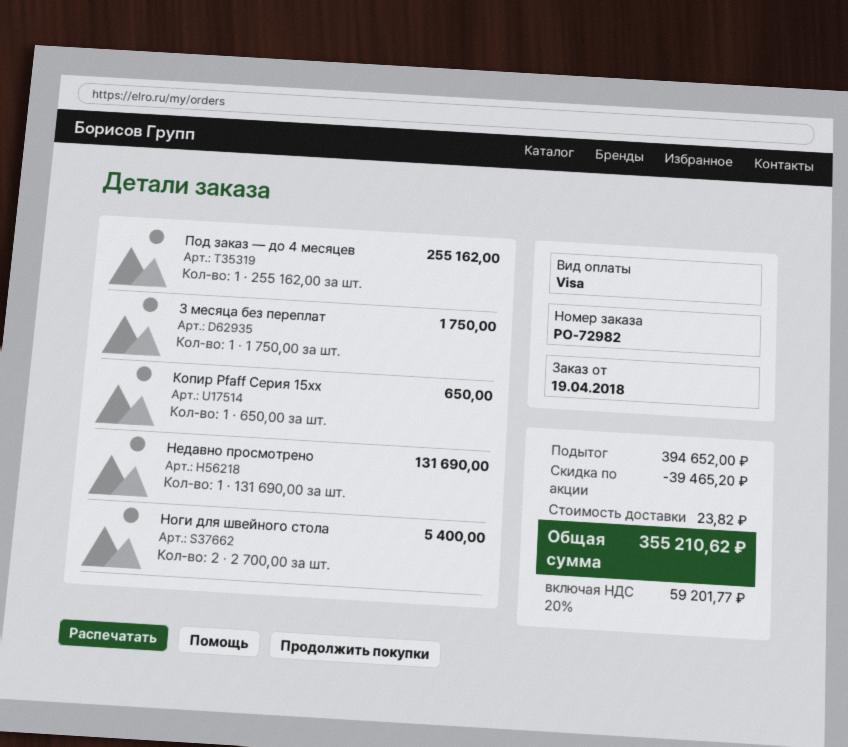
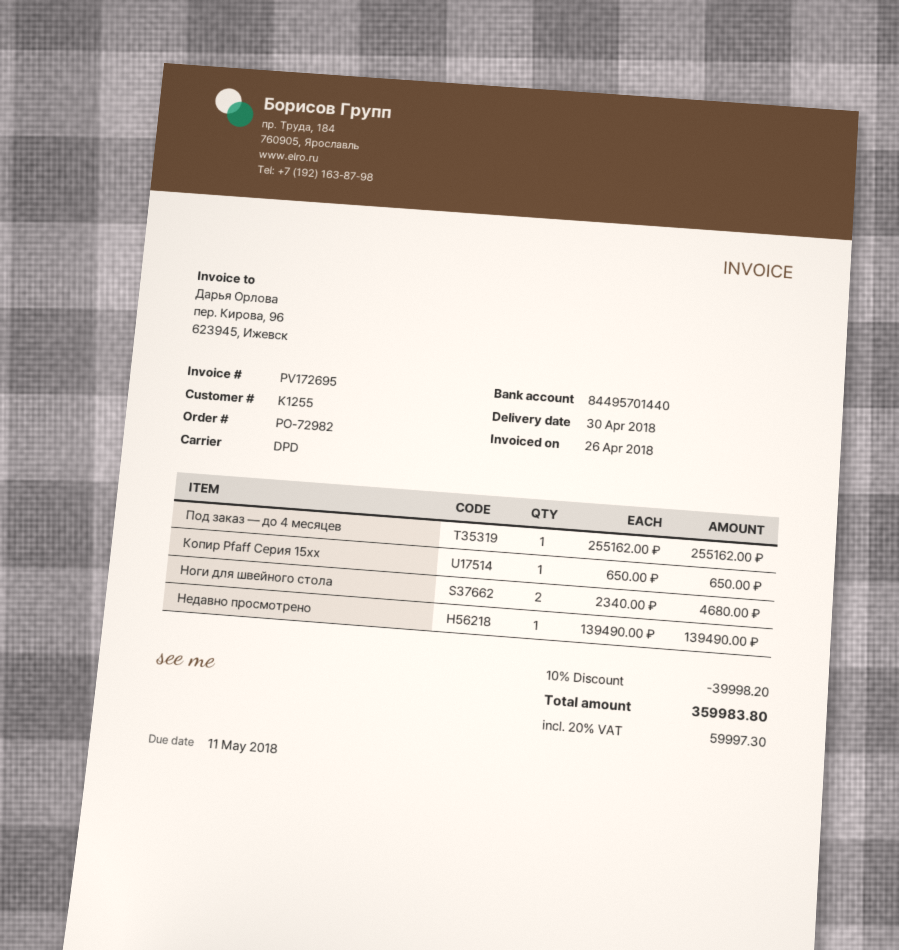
3 месяца без переплат: 1 x 1750.00 = 1750.00 -> none
Недавно просмотрено: 1 x 131690.00 = 131690.00 -> 1 x 139490.00 = 139490.00
Ноги для швейного стола: 2 x 2700.00 = 5400.00 -> 2 x 2340.00 = 4680.00
discount: 39465.20 -> 39998.20
shipping: 23.82 -> none
tax: 20% = 59201.77 -> 20% = 59997.30
total: 355210.62 -> 359983.80

